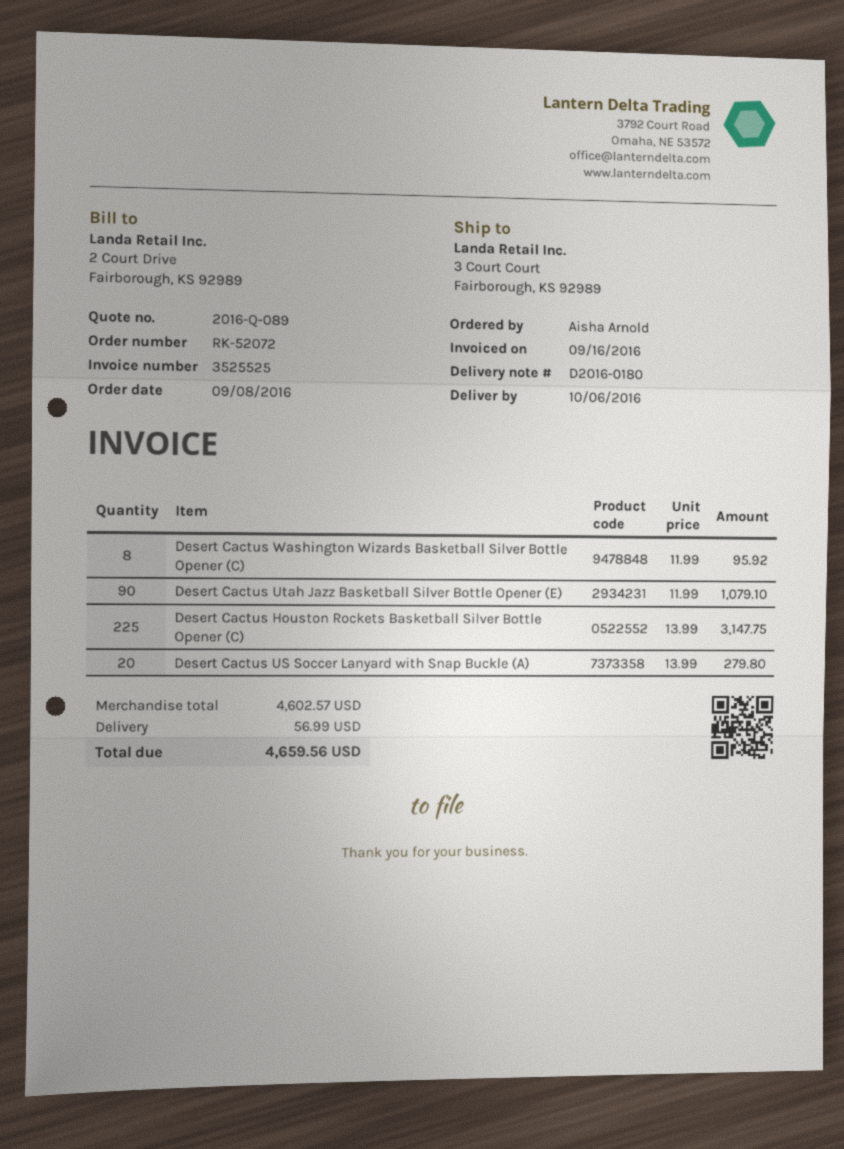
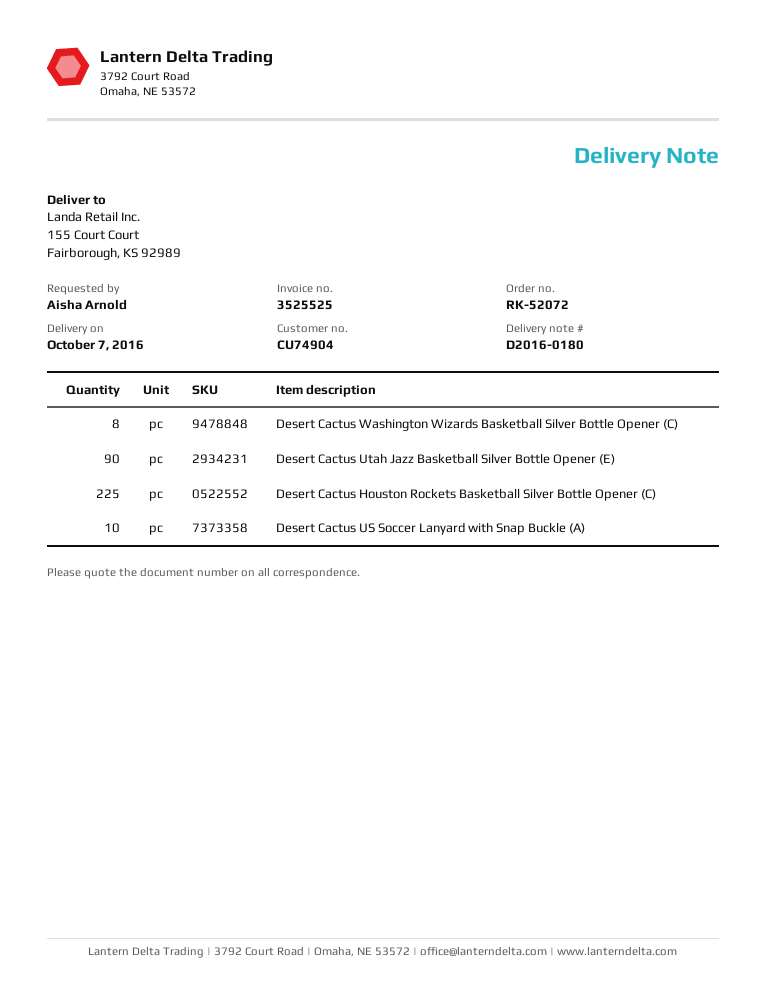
delivery date: 2016-10-06 -> 2016-10-07
ship to: 3 Court Court, Fairborough, KS 92989 -> 155 Court Court, Fairborough, KS 92989
Desert Cactus US Soccer Lanyard with Snap Buckle (A): 20 -> 10

